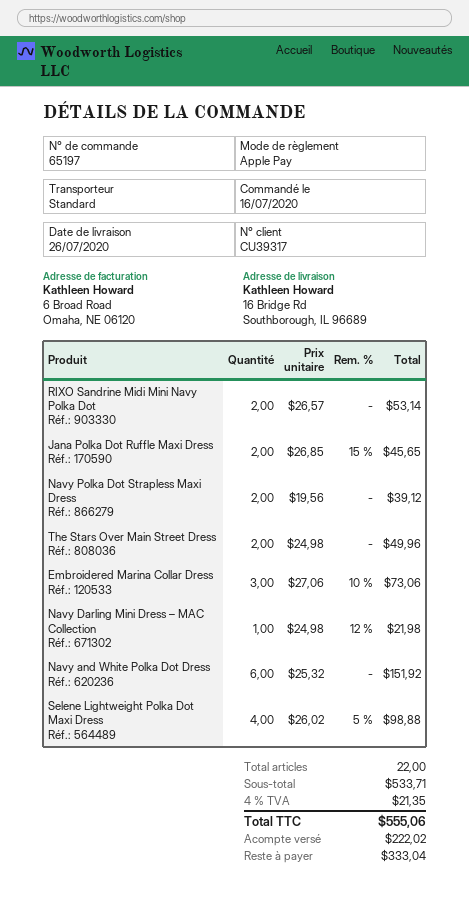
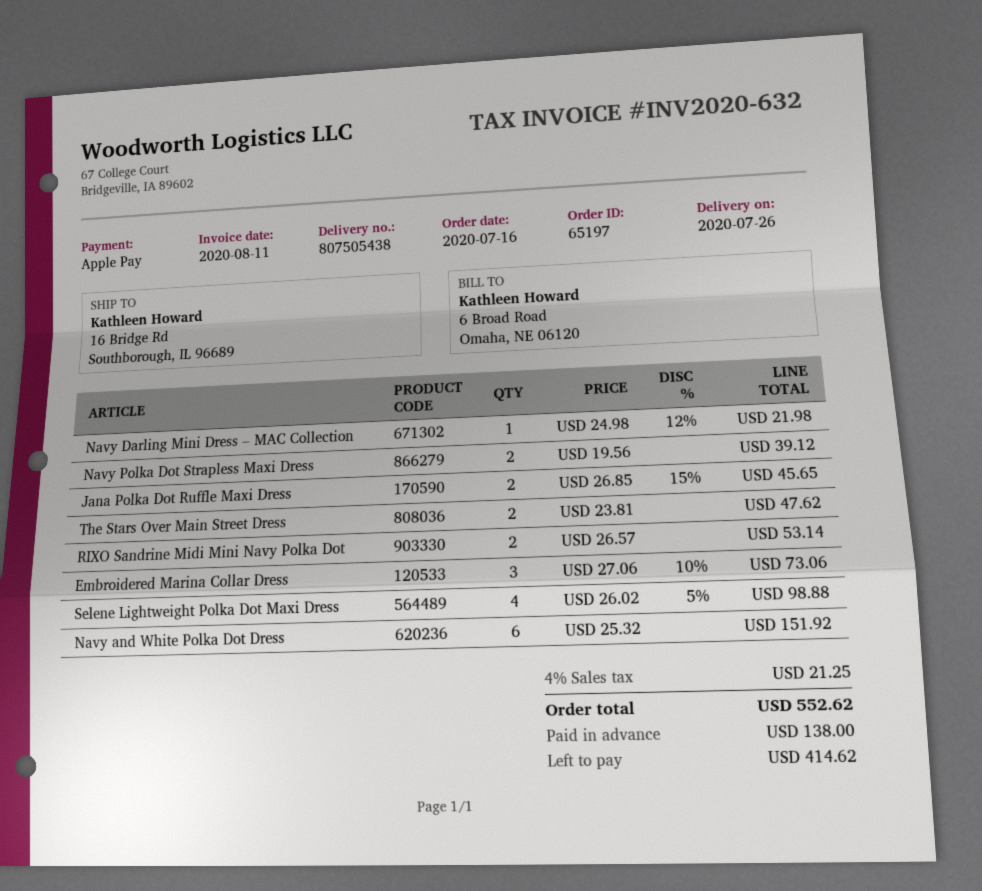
The Stars Over Main Street Dress: 2 x 24.98 = 49.96 -> 2 x 23.81 = 47.62
tax: 4% = 21.35 -> 4% = 21.25
total: 555.06 -> 552.62
deposit: 222.02 -> 138.00
balance: 333.04 -> 414.62

